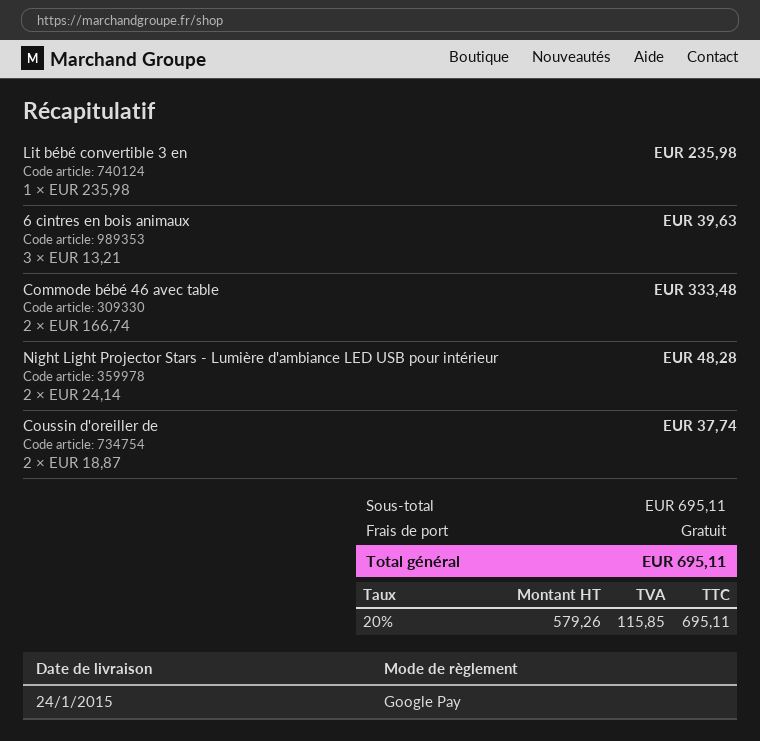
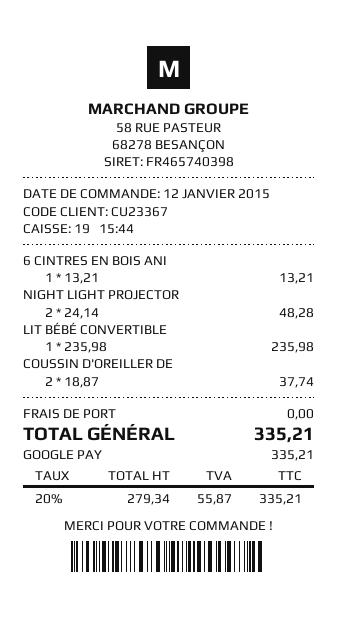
6 cintres en bois animaux: 3 x 13.21 = 39.63 -> 1 x 13.21 = 13.21
Commode bébé 46 avec table: 2 x 166.74 = 333.48 -> none
net: 579.26 -> 279.34
tax: 20% = 115.85 -> 20% = 55.87
total: 695.11 -> 335.21

